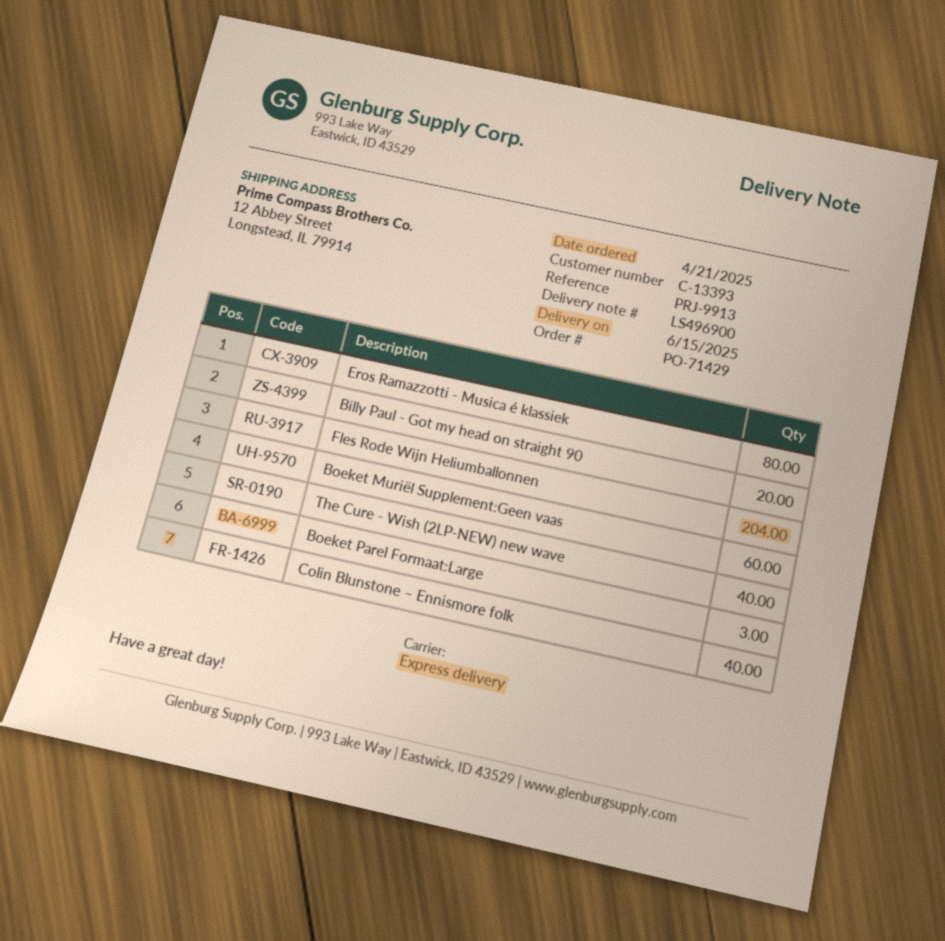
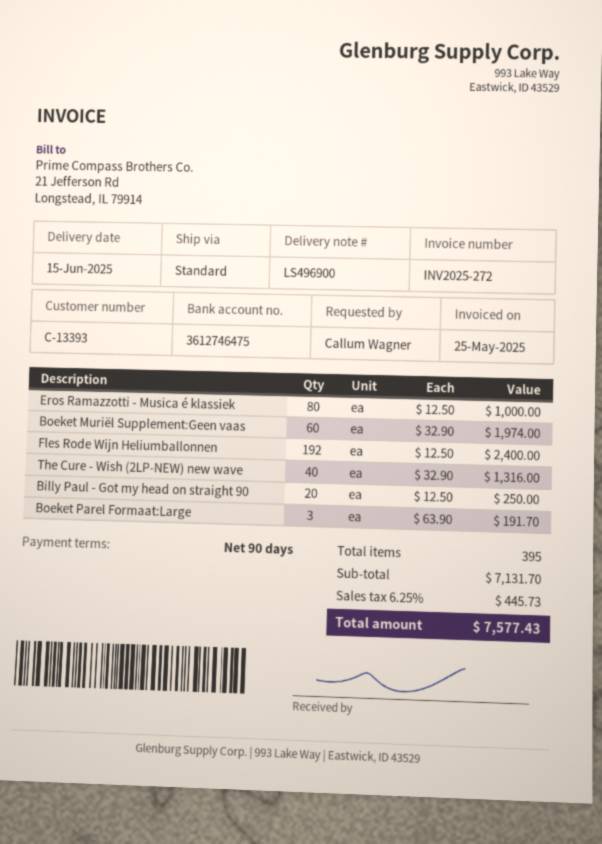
shipping method: express -> standard
Fles Rode Wijn Heliumballonnen: 204 -> 192
Colin Blunstone – Ennismore folk: 40 -> none

